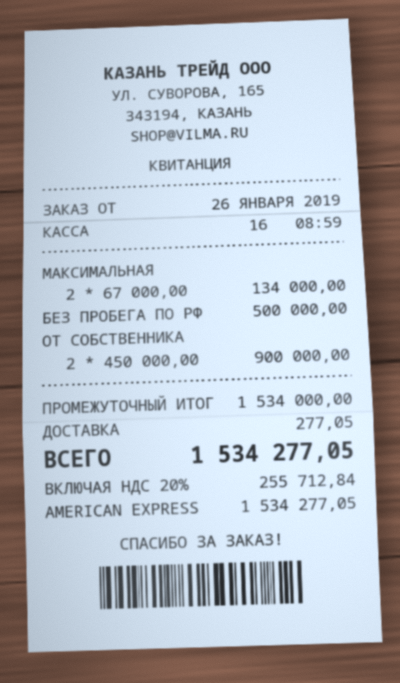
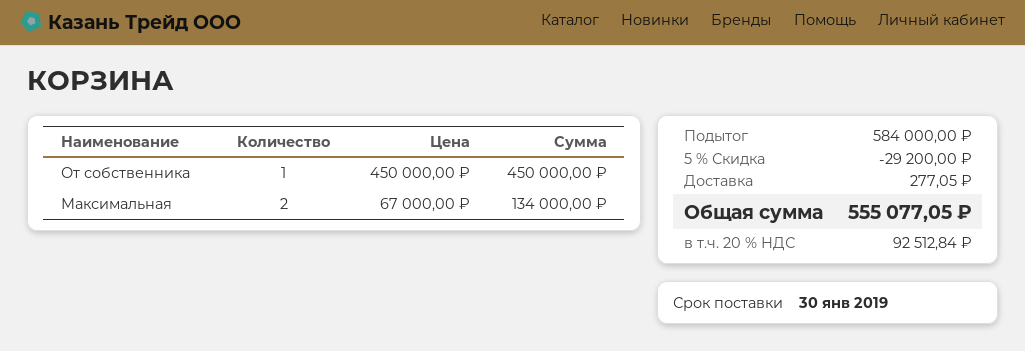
БЕЗ ПРОБЕГА ПО РФ: 1 x 500000.00 = 500000.00 -> none
ОТ СОБСТВЕННИКА: 2 x 450000.00 = 900000.00 -> 1 x 450000.00 = 450000.00
subtotal: 1534000.00 -> 584000.00
discount: none -> 5% = 29200.00
tax: 20% = 255712.84 -> 20% = 92512.84
total: 1534277.05 -> 555077.05

